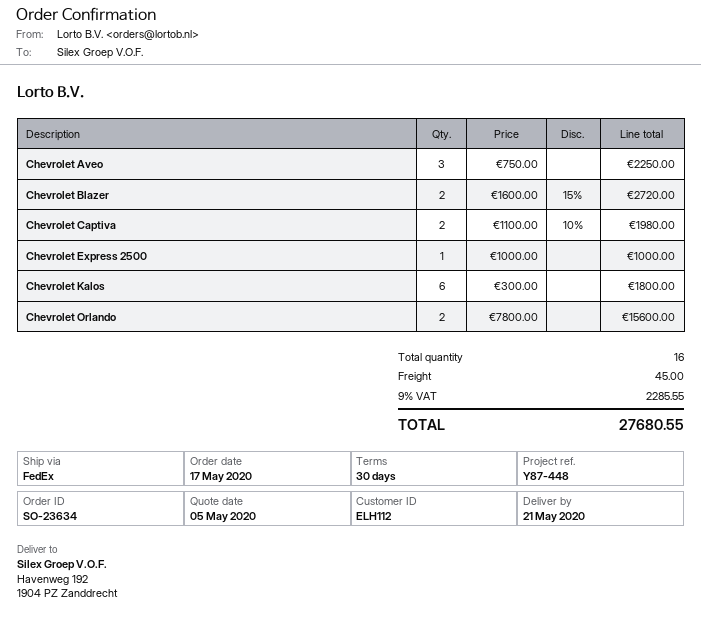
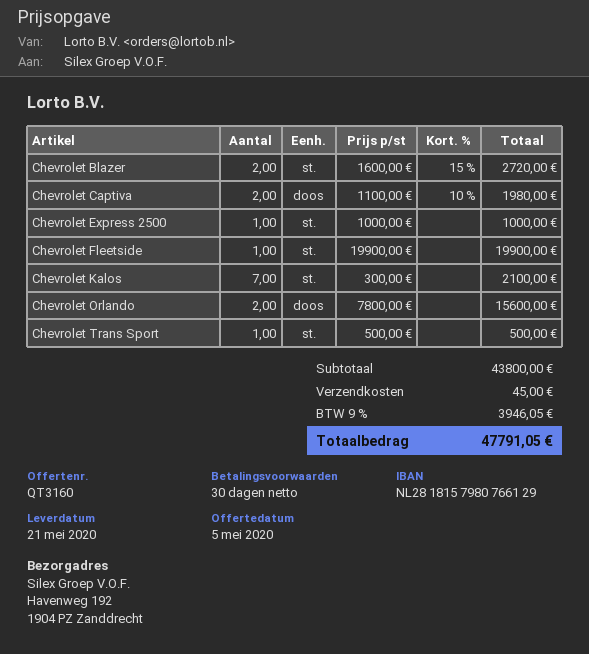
Chevrolet Aveo: 3 x 750.00 = 2250.00 -> none
Chevrolet Kalos: 6 x 300.00 = 1800.00 -> 7 x 300.00 = 2100.00
Chevrolet Fleetside: none -> 1 x 19900.00 = 19900.00
Chevrolet Trans Sport: none -> 1 x 500.00 = 500.00
tax: 9% = 2285.55 -> 9% = 3946.05
total: 27680.55 -> 47791.05

